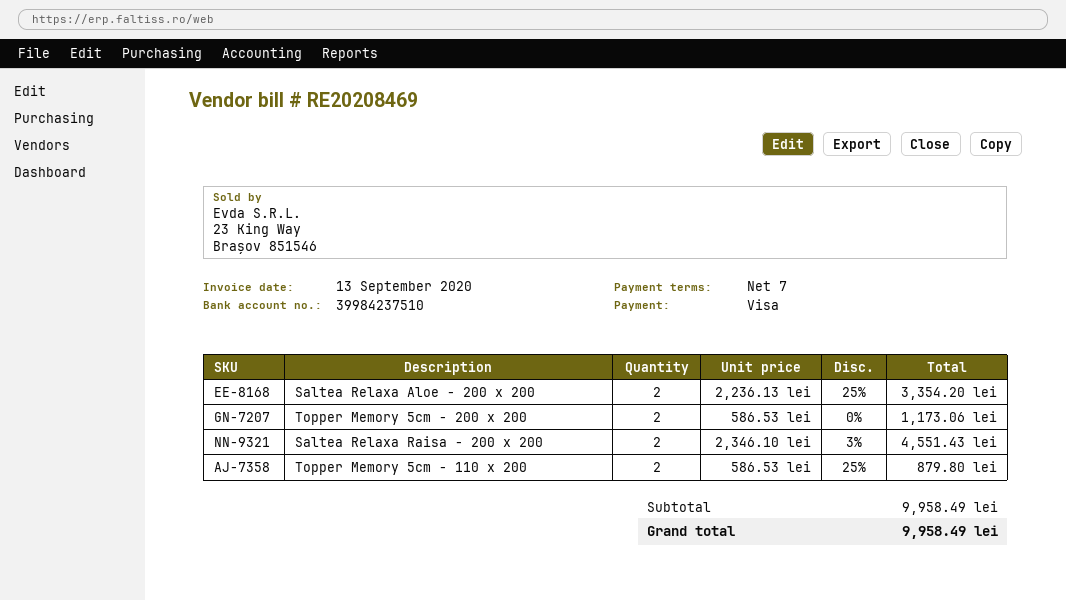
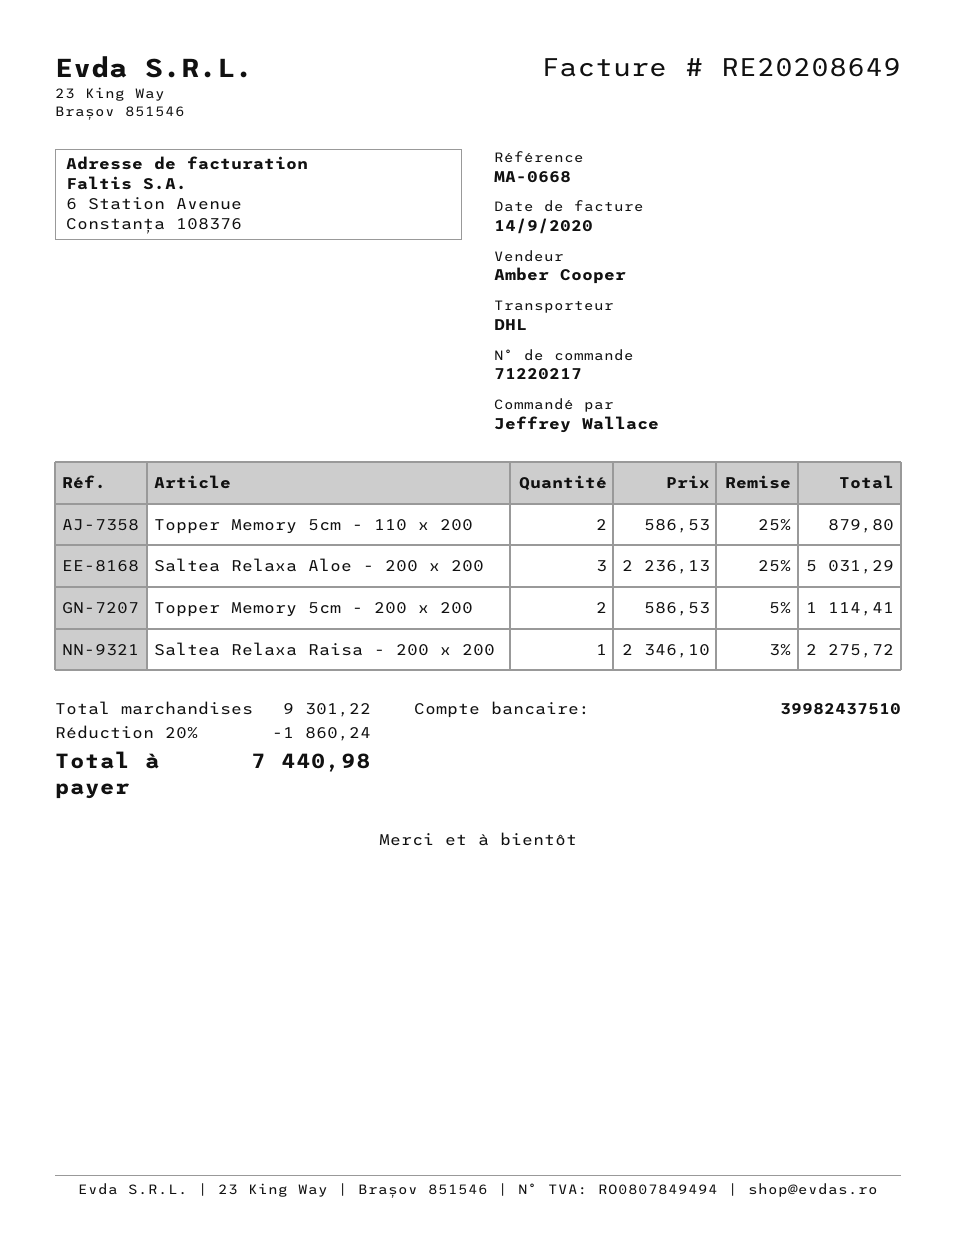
invoice number: RE20208469 -> RE20208649
invoice date: 2020-09-13 -> 2020-09-14
bank account: 39984237510 -> 39982437510
Saltea Relaxa Aloe - 200 x 200: 2 x 2236.13 - 25% = 3354.20 -> 3 x 2236.13 - 25% = 5031.29
Topper Memory 5cm - 200 x 200: 2 x 586.53 = 1173.06 -> 2 x 586.53 - 5% = 1114.41
Saltea Relaxa Raisa - 200 x 200: 2 x 2346.10 - 3% = 4551.43 -> 1 x 2346.10 - 3% = 2275.72
subtotal: 9958.49 -> 9301.22
discount: none -> 20% = 1860.24
total: 9958.49 -> 7440.98

